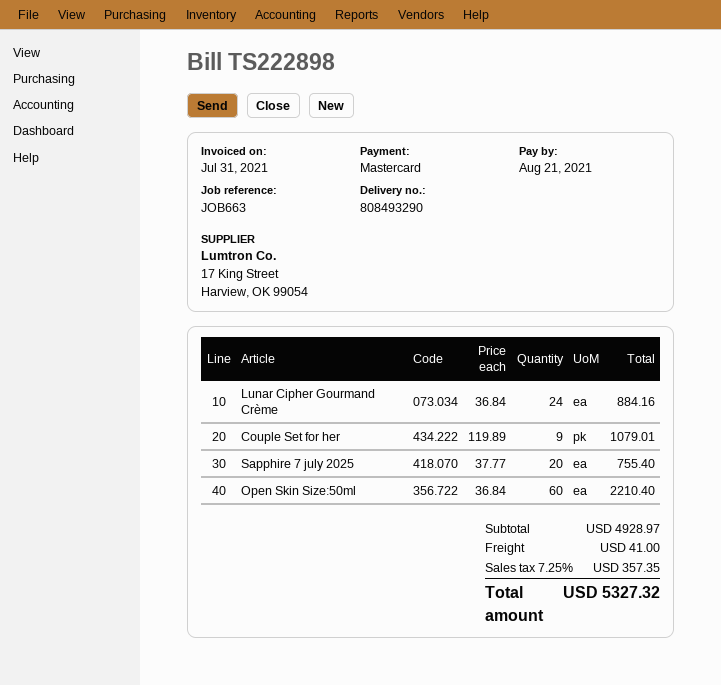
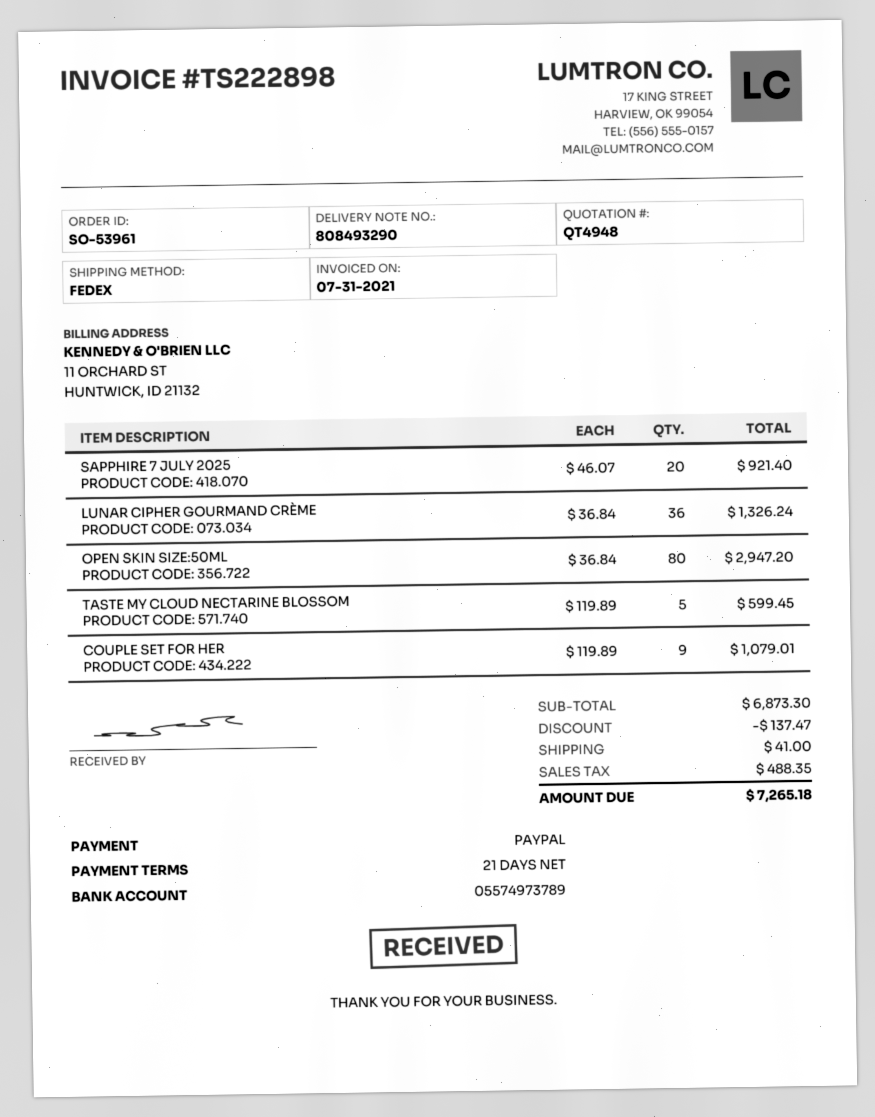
payment method: Mastercard -> PayPal
Lunar Cipher Gourmand Crème: 24 x 36.84 = 884.16 -> 36 x 36.84 = 1326.24
Sapphire 7 july 2025: 20 x 37.77 = 755.40 -> 20 x 46.07 = 921.40
Open Skin Size:50ml: 60 x 36.84 = 2210.40 -> 80 x 36.84 = 2947.20
TASTE MY CLOUD NECTARINE BLOSSOM: none -> 5 x 119.89 = 599.45
subtotal: 4928.97 -> 6873.30
discount: none -> 137.47
tax: 357.35 -> 488.35
total: 5327.32 -> 7265.18

